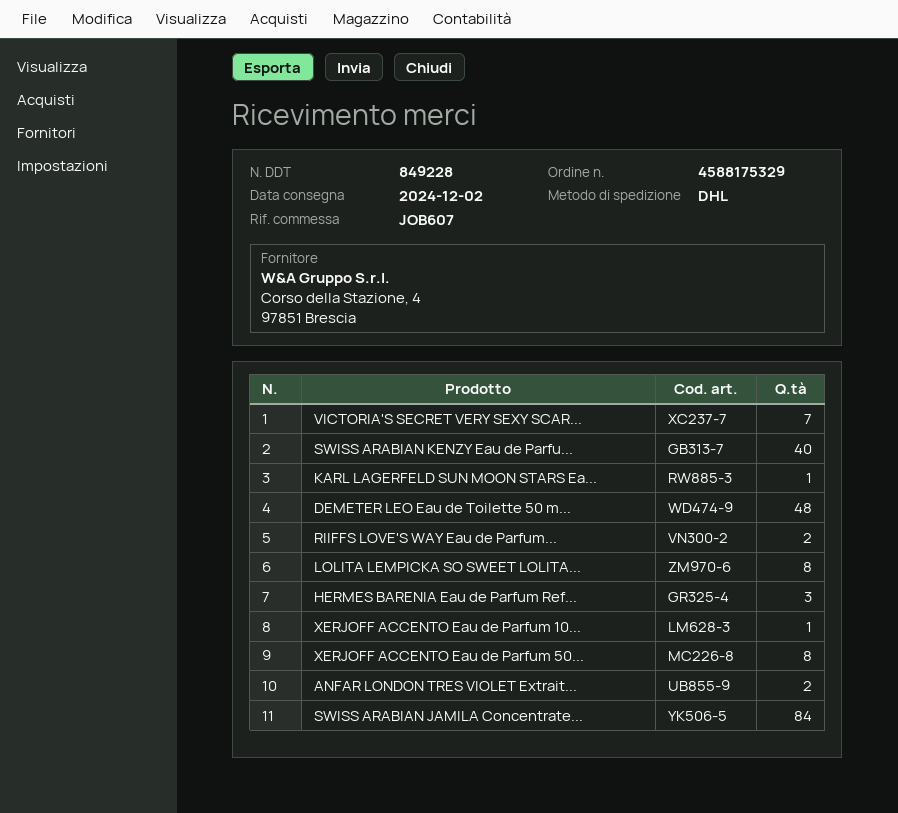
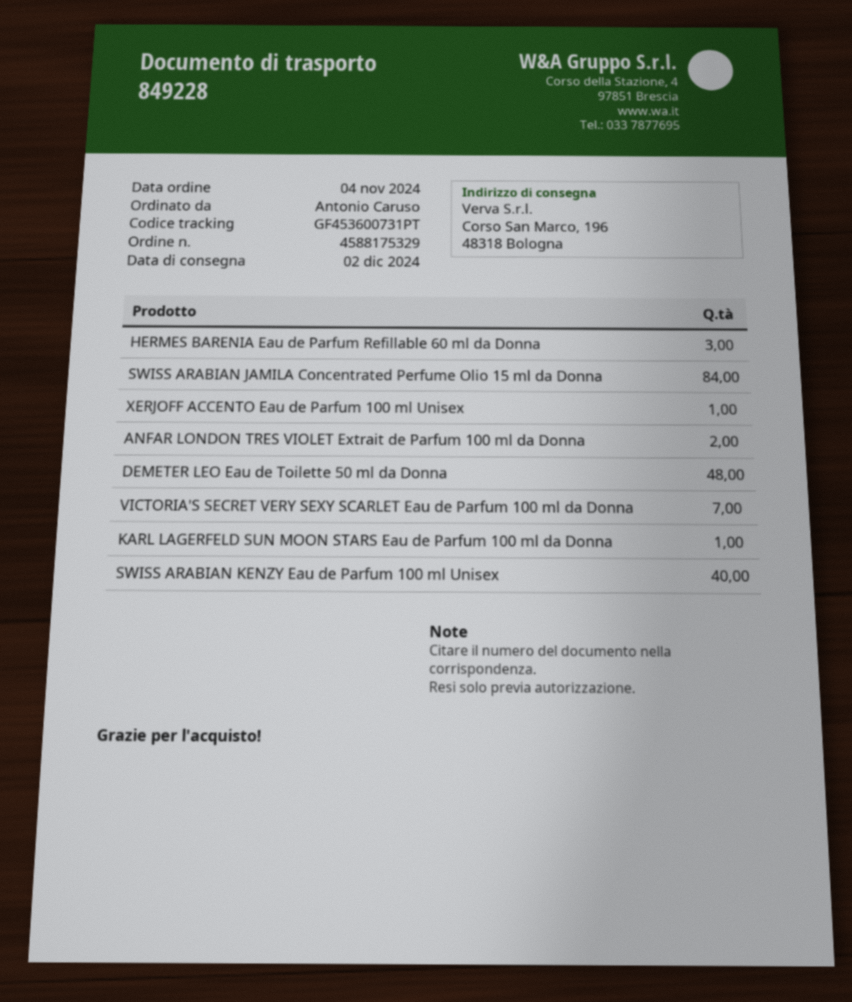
RIIFFS LOVE'S WAY Eau de Parfum...: 2 -> none
LOLITA LEMPICKA SO SWEET LOLITA...: 8 -> none
XERJOFF ACCENTO Eau de Parfum 50...: 8 -> none

